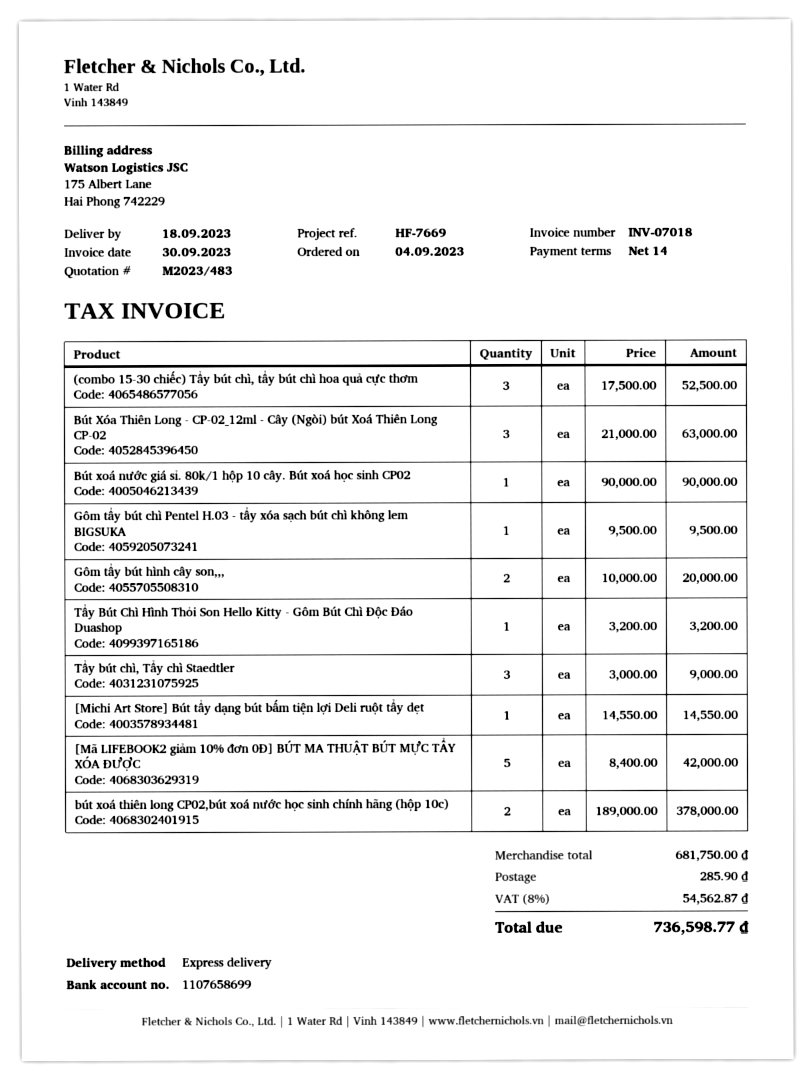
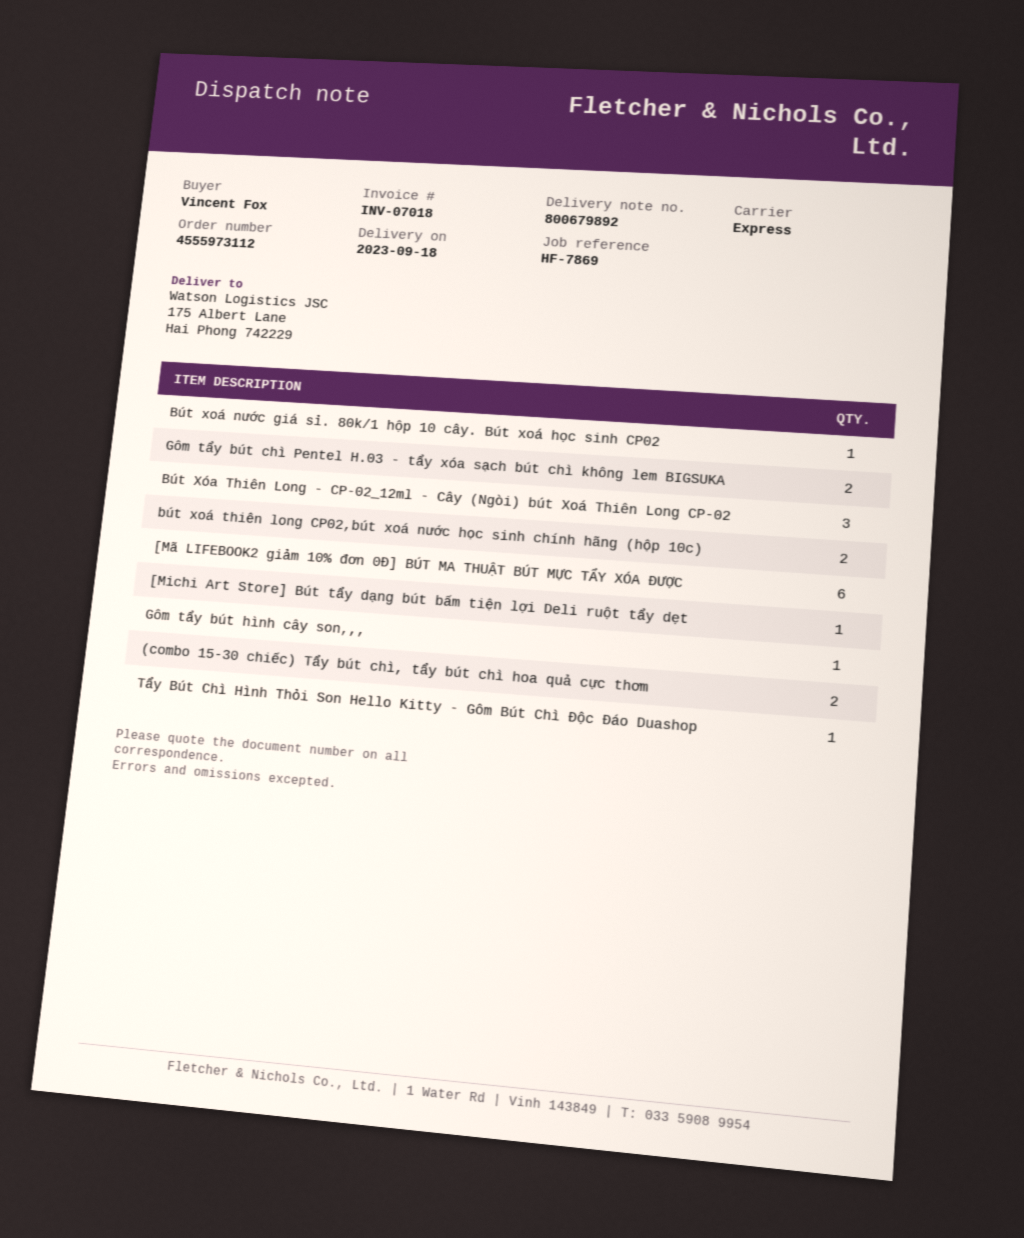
reference: HF-7669 -> HF-7869
(combo 15-30 chiếc) Tẩy bút chì, tẩy bút chì hoa quả cực thơm: 3 -> 2
Gôm tẩy bút chì Pentel H.03 - tẩy xóa sạch bút chì không lem BIGSUKA: 1 -> 2
Gôm tẩy bút hình cây son,,,: 2 -> 1
Tẩy bút chì, Tẩy chì Staedtler: 3 -> none
[Mã LIFEBOOK2 giảm 10% đơn 0Đ] BÚT MA THUẬT BÚT MỰC TẨY XÓA ĐƯỢC: 5 -> 6

